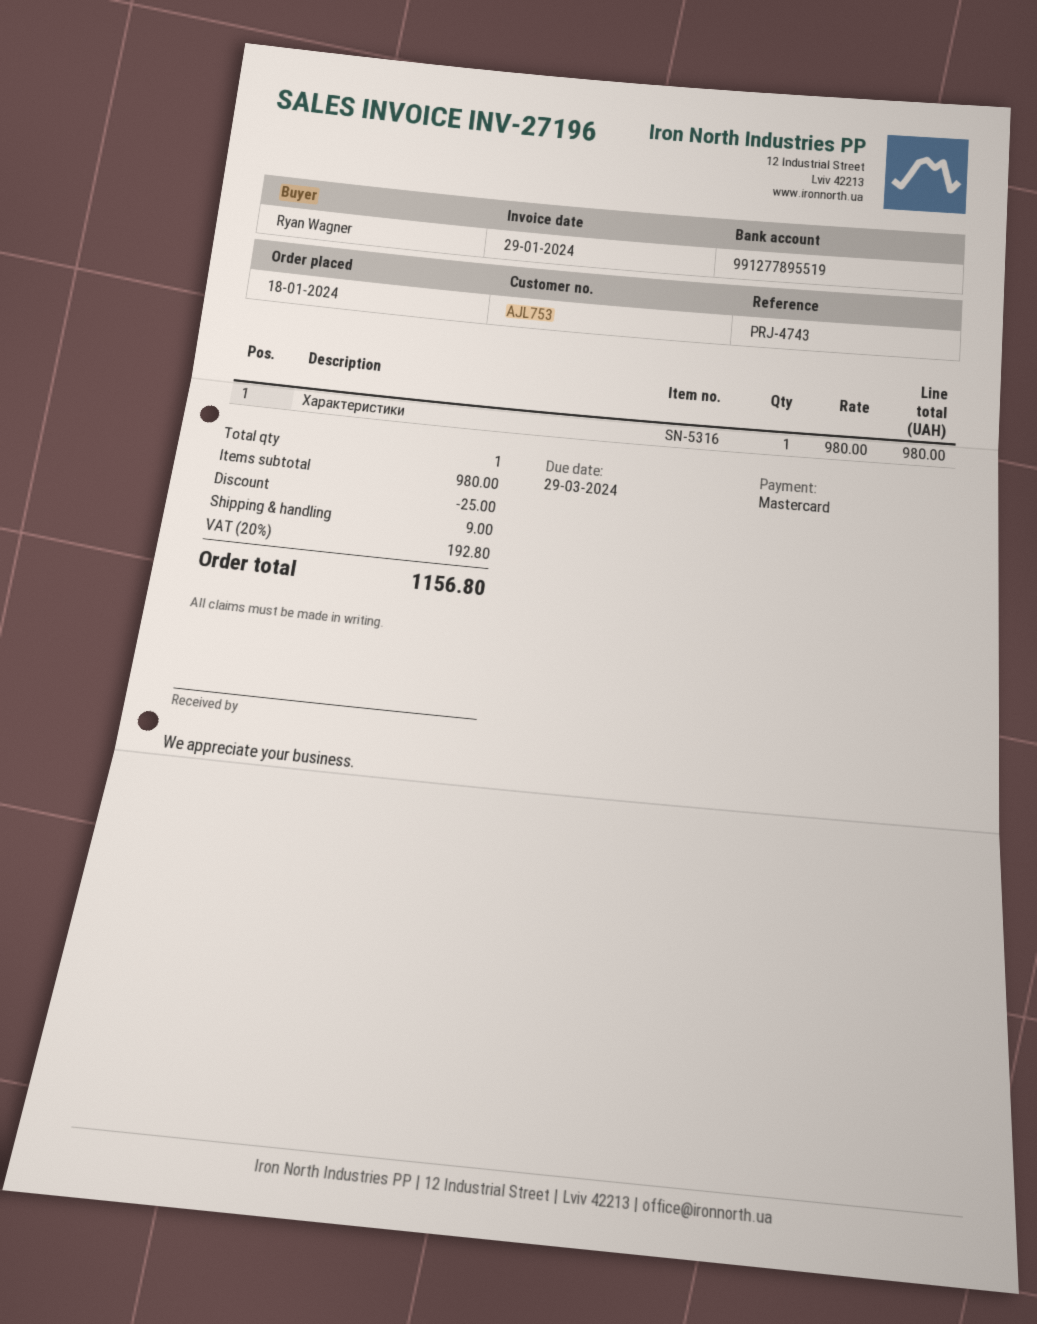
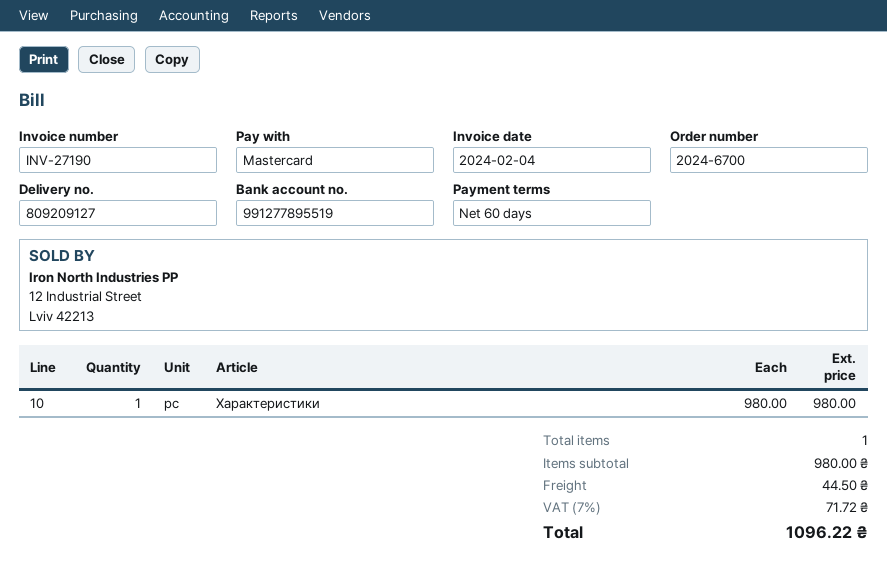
invoice number: INV-27196 -> INV-27190
invoice date: 2024-01-29 -> 2024-02-04
discount: 25.00 -> none
shipping: 9.00 -> 44.50
tax: 20% = 192.80 -> 7% = 71.72
total: 1156.80 -> 1096.22

